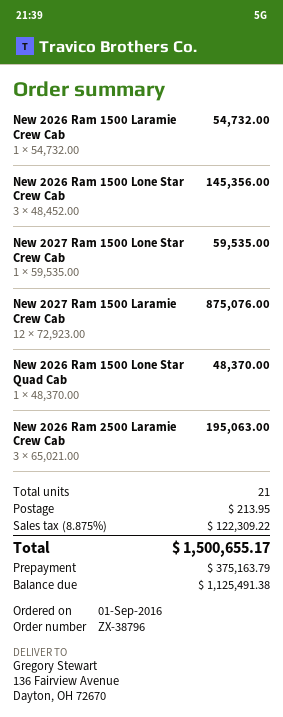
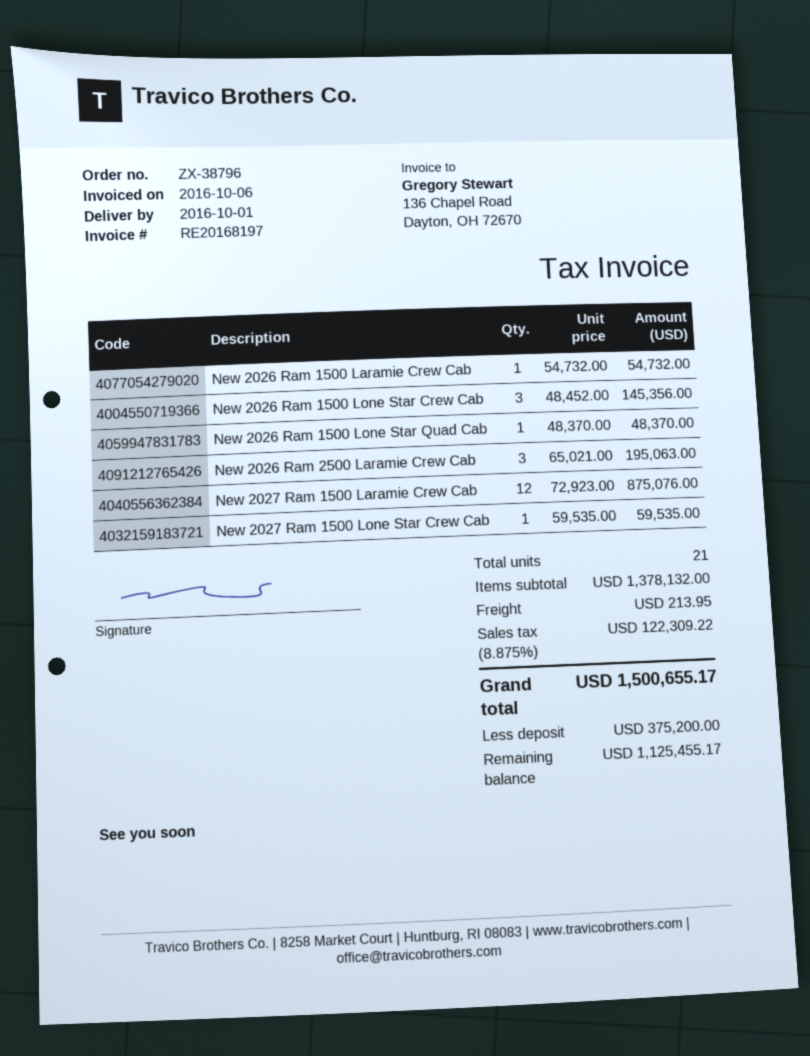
deposit: 375163.79 -> 375200.00
balance: 1125491.38 -> 1125455.17

